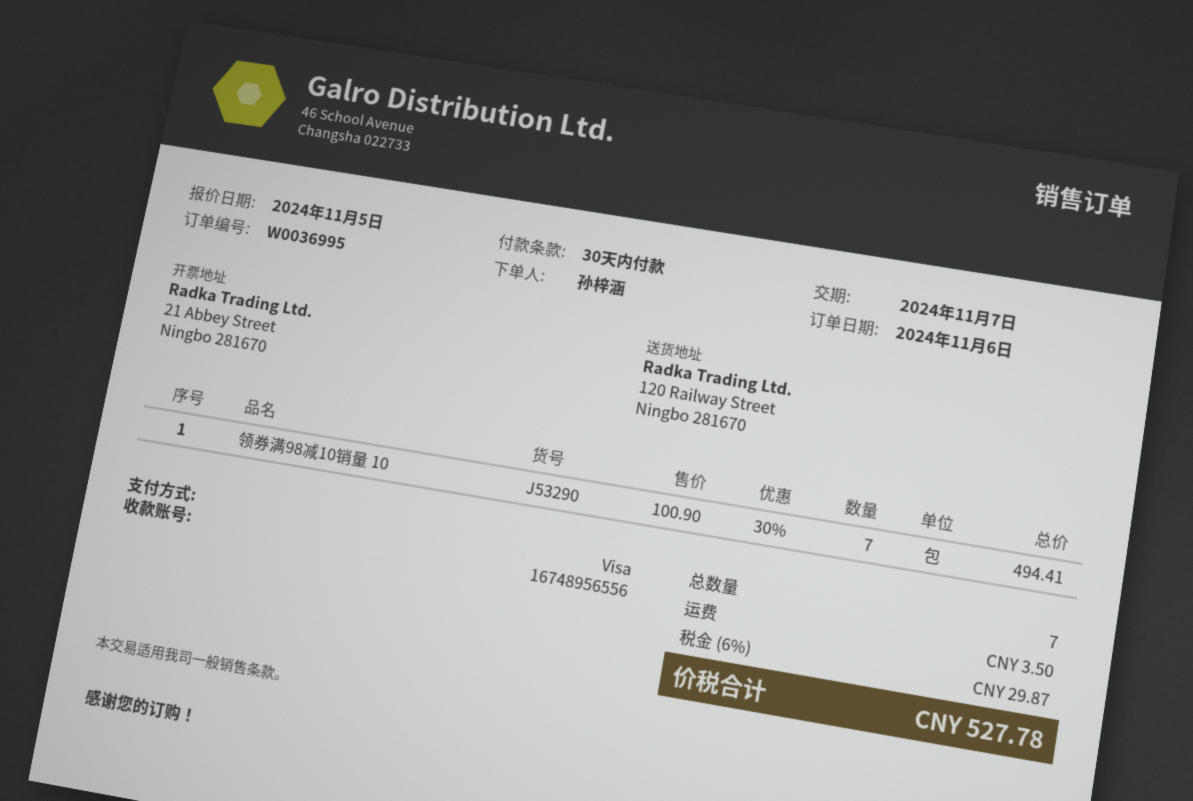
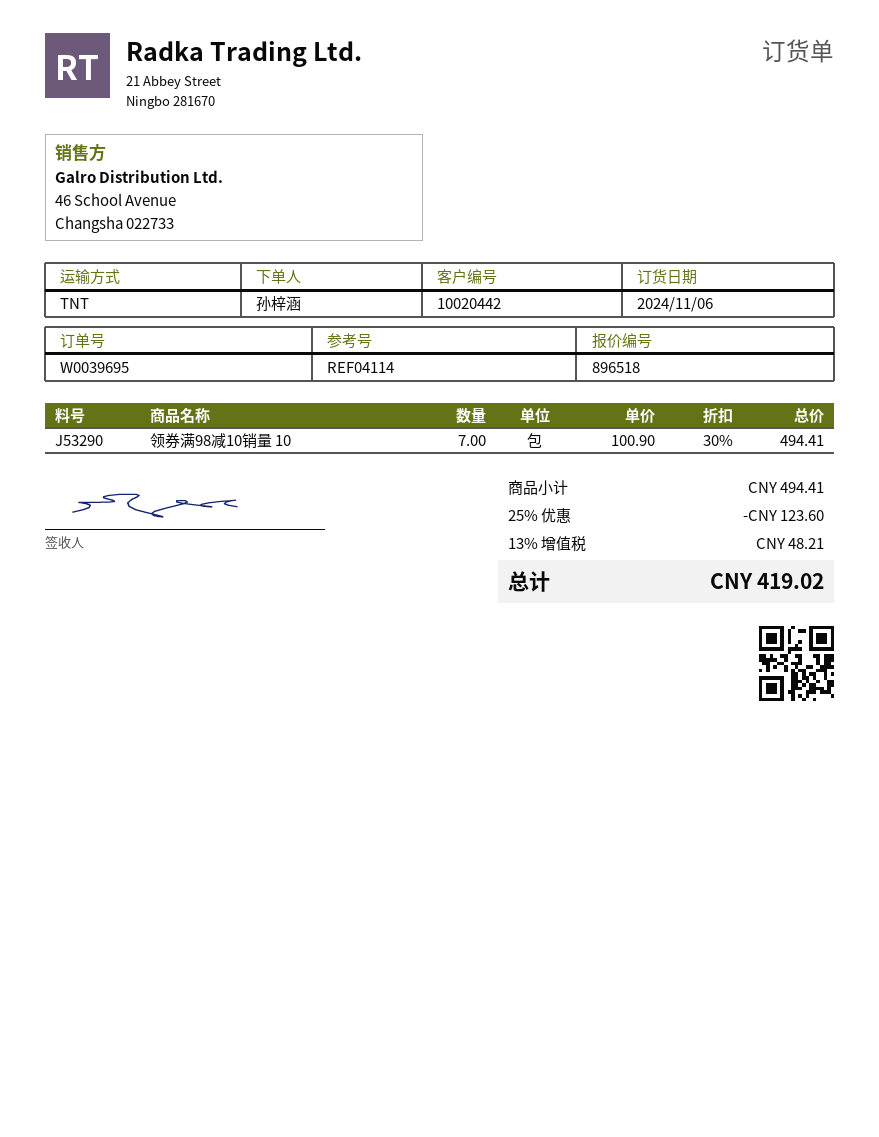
order number: W0036995 -> W0039695
discount: none -> 25% = 123.60
shipping: 3.50 -> none
tax: 6% = 29.87 -> 13% = 48.21
total: 527.78 -> 419.02

